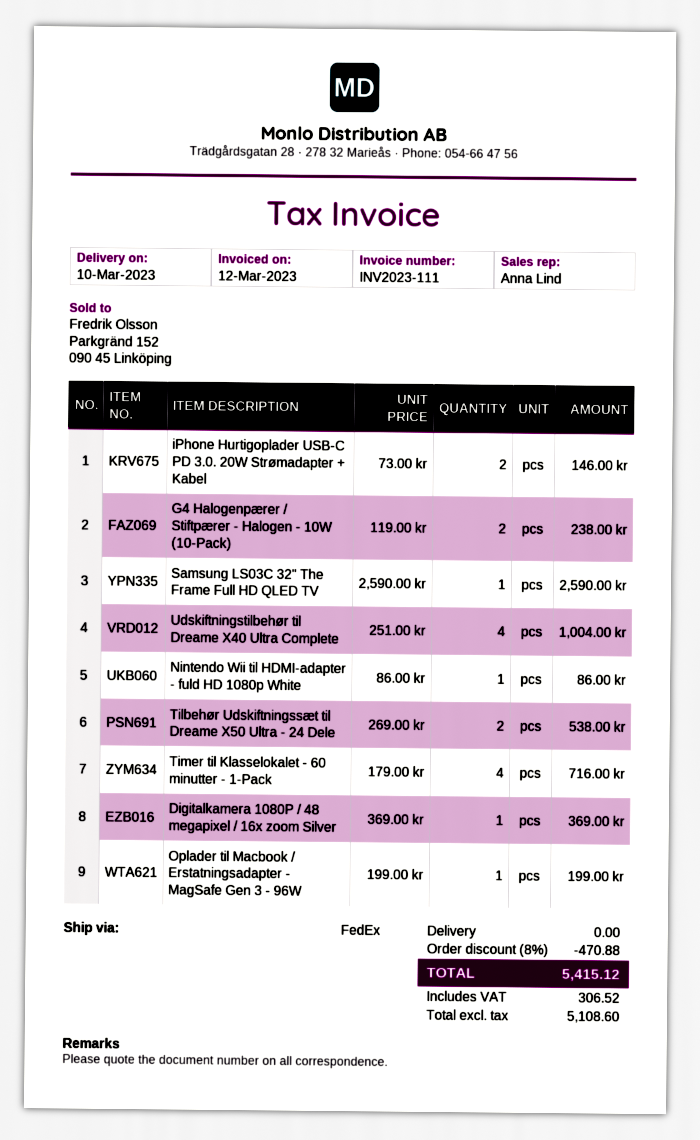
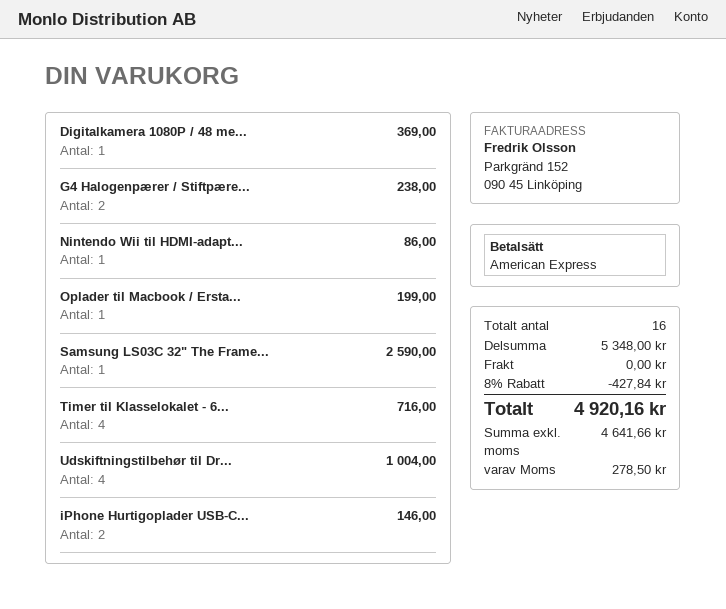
Tilbehør Udskiftningssæt til Dreame X50 Ultra - 24 Dele: 2 for 538.00 -> none
discount: 8% = 470.88 -> 8% = 427.84
net: 5108.60 -> 4641.66
tax: 306.52 -> 278.50
total: 5415.12 -> 4920.16

